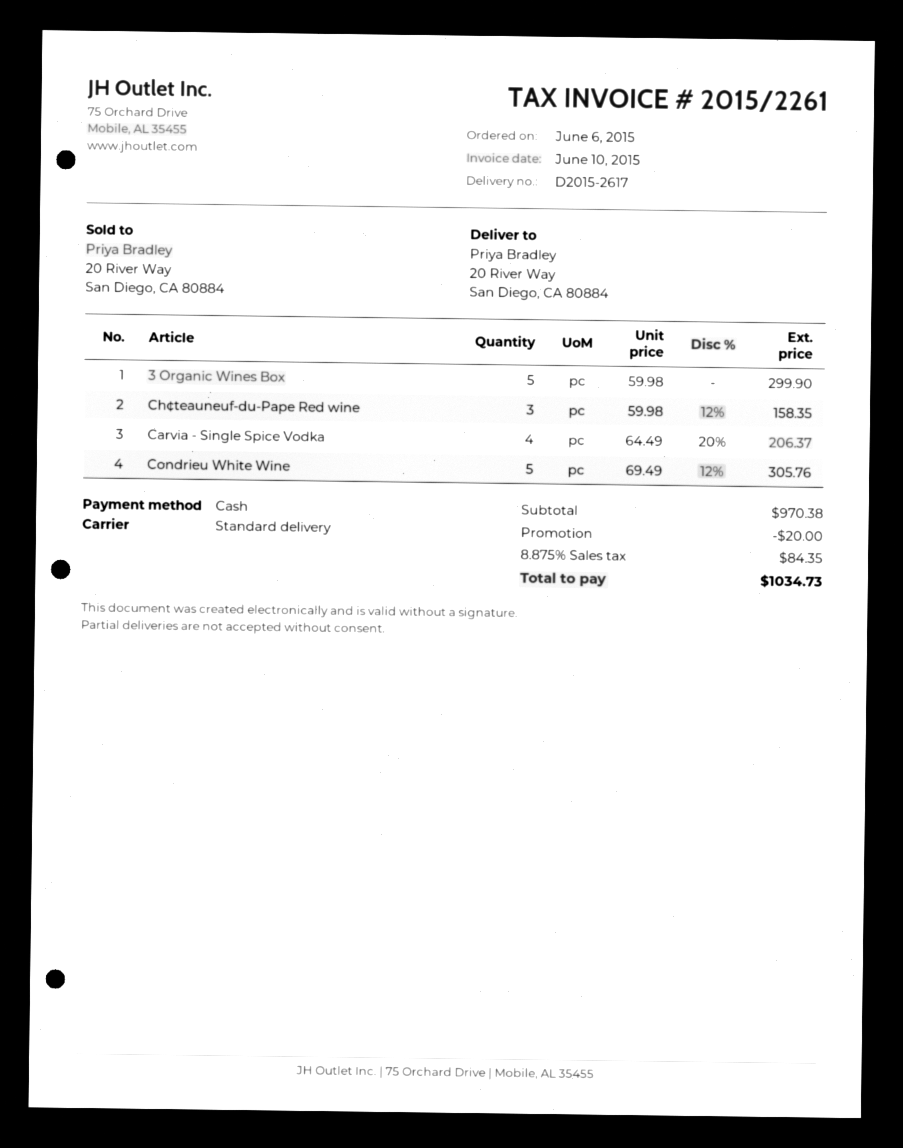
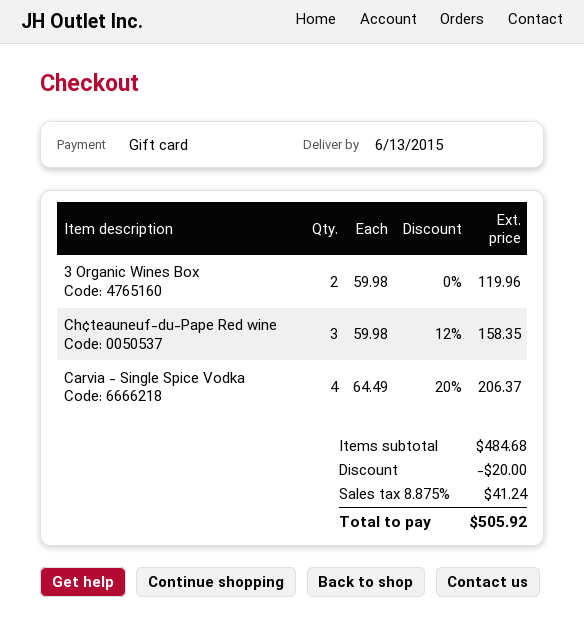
payment method: cash -> gift card
3 Organic Wines Box: 5 x 59.98 = 299.90 -> 2 x 59.98 = 119.96
Condrieu White Wine: 5 x 69.49 - 12% = 305.76 -> none
subtotal: 970.38 -> 484.68
tax: 8.875% = 84.35 -> 8.875% = 41.24
total: 1034.73 -> 505.92

